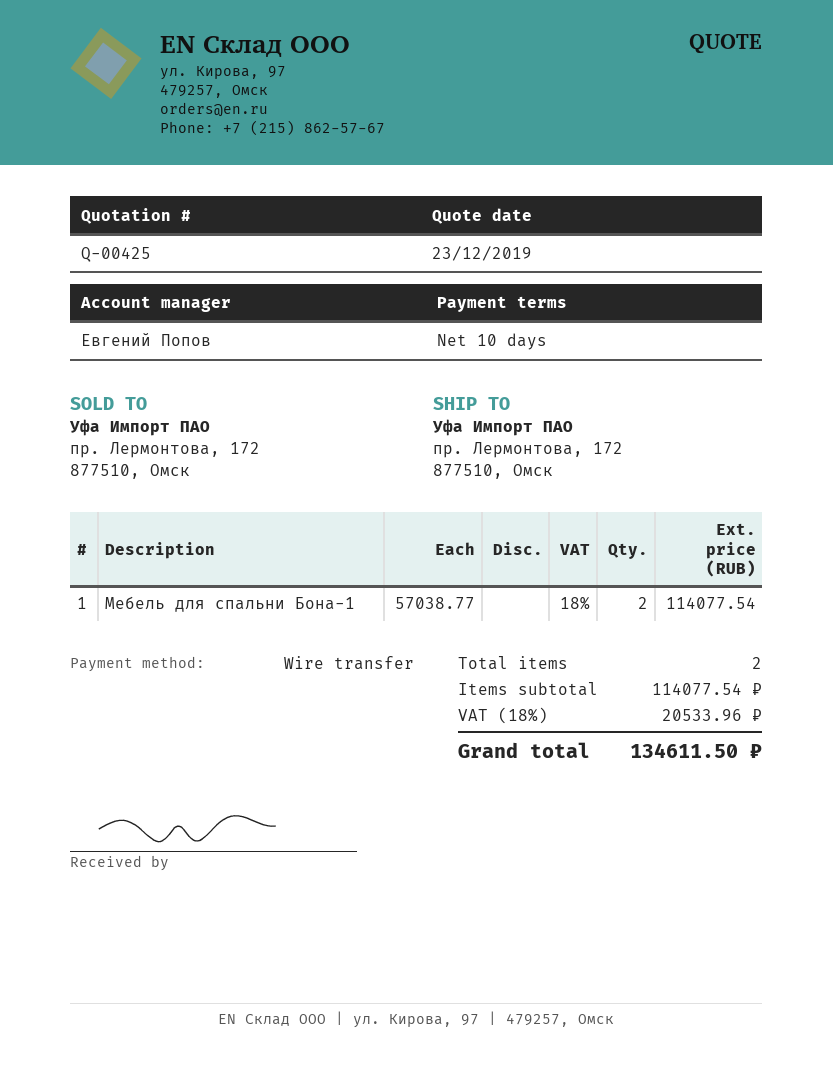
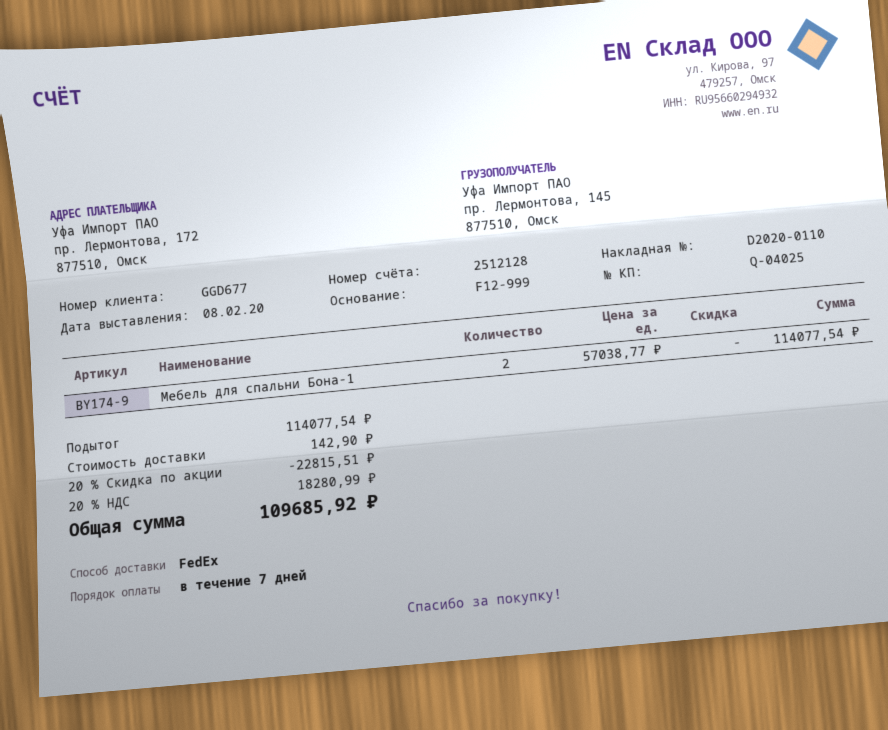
quote number: Q-00425 -> Q-04025
payment terms: 10 days -> 7 days
ship to: пр. Лермонтова, 172, 877510, Омск -> пр. Лермонтова, 145, 877510, Омск
discount: none -> 20% = 22815.51
shipping: none -> 142.90
tax: 18% = 20533.96 -> 20% = 18280.99
total: 134611.50 -> 109685.92

